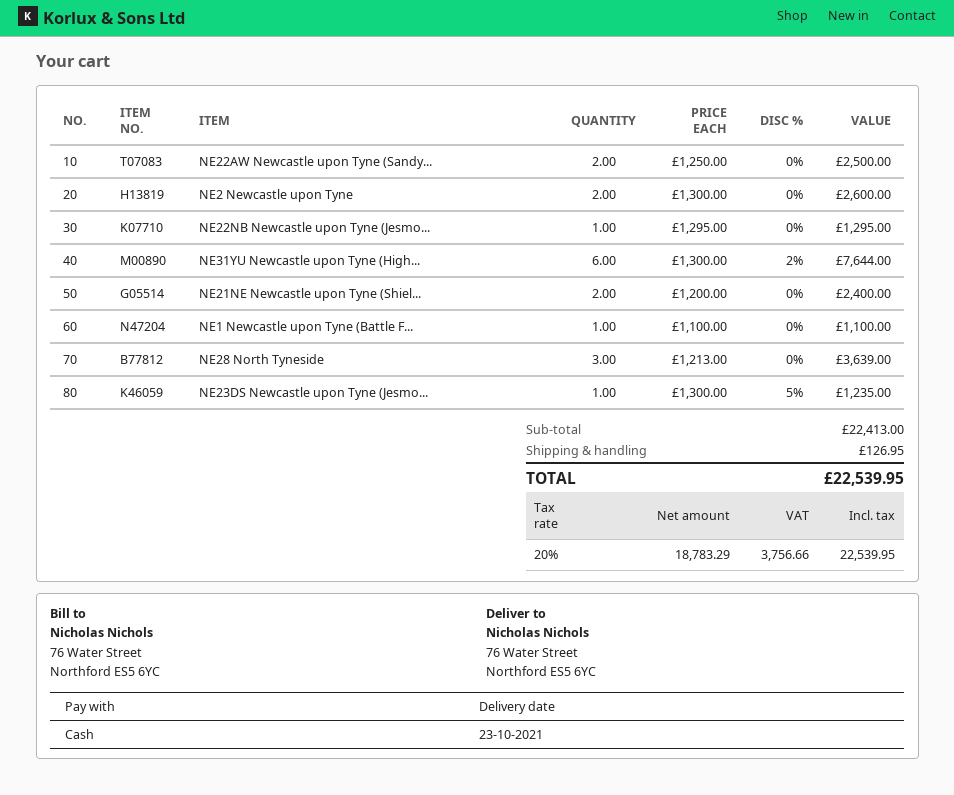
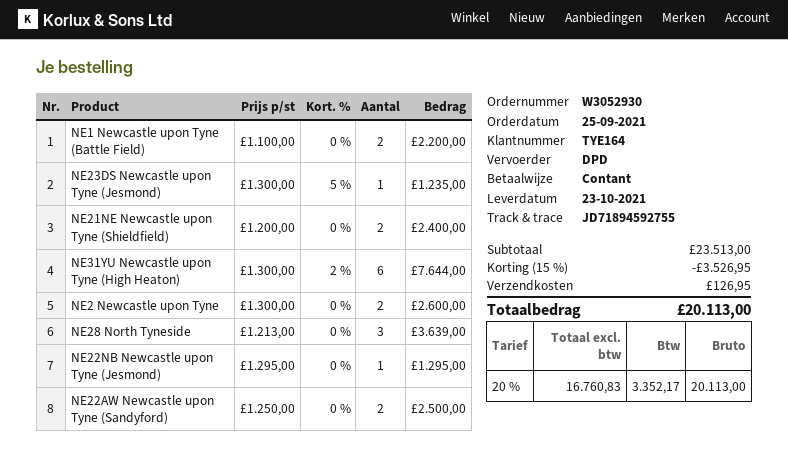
NE1 Newcastle upon Tyne (Battle F...: 1 x 1100.00 = 1100.00 -> 2 x 1100.00 = 2200.00
subtotal: 22413.00 -> 23513.00
discount: none -> 15% = 3526.95
net: 18783.29 -> 16760.83
tax: 20% = 3756.66 -> 20% = 3352.17
total: 22539.95 -> 20113.00

